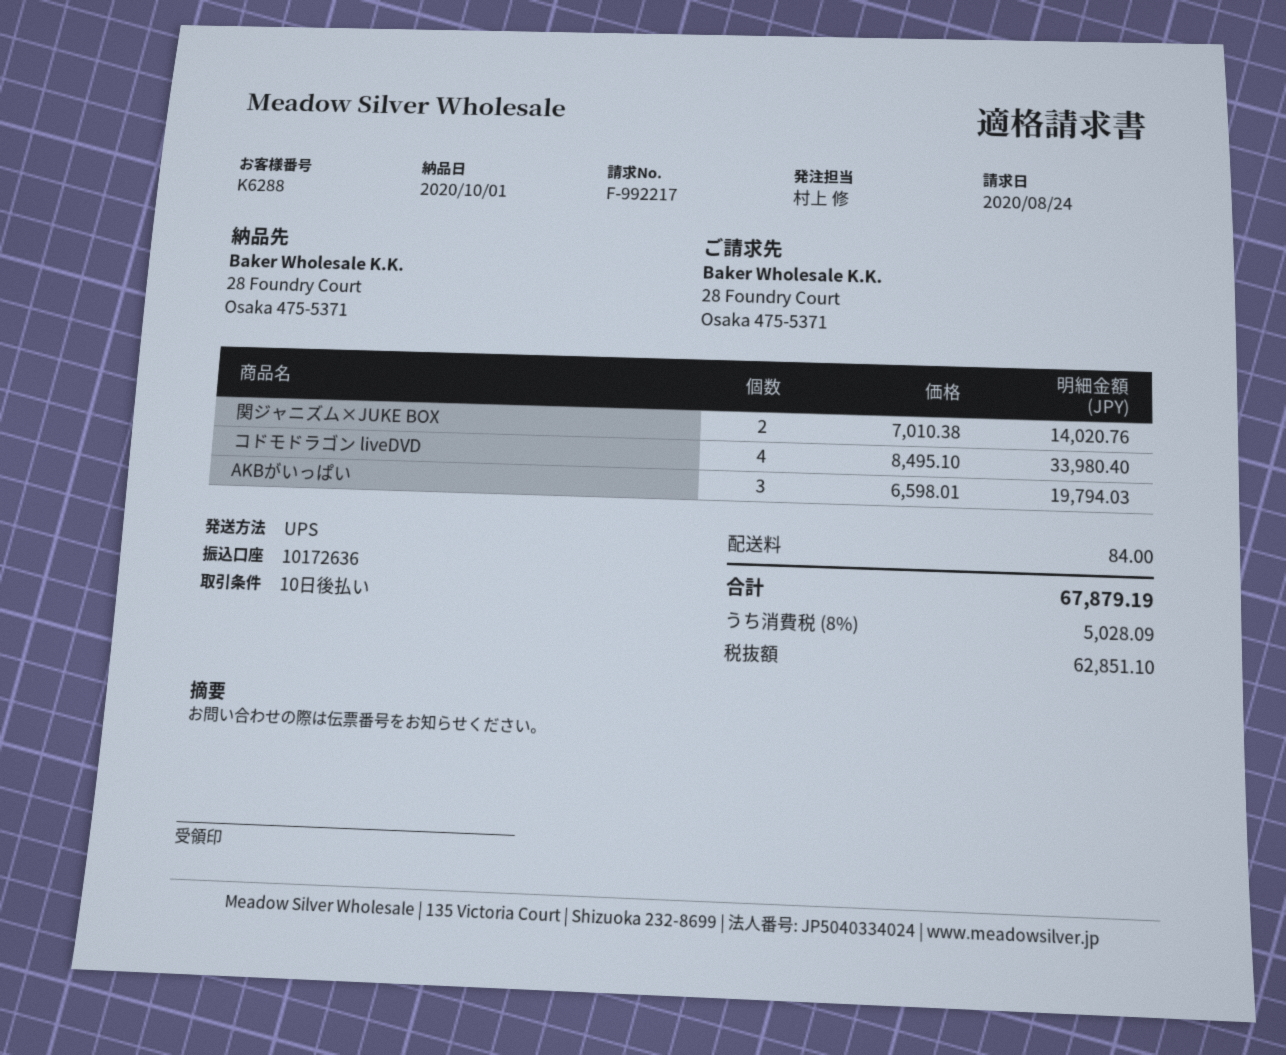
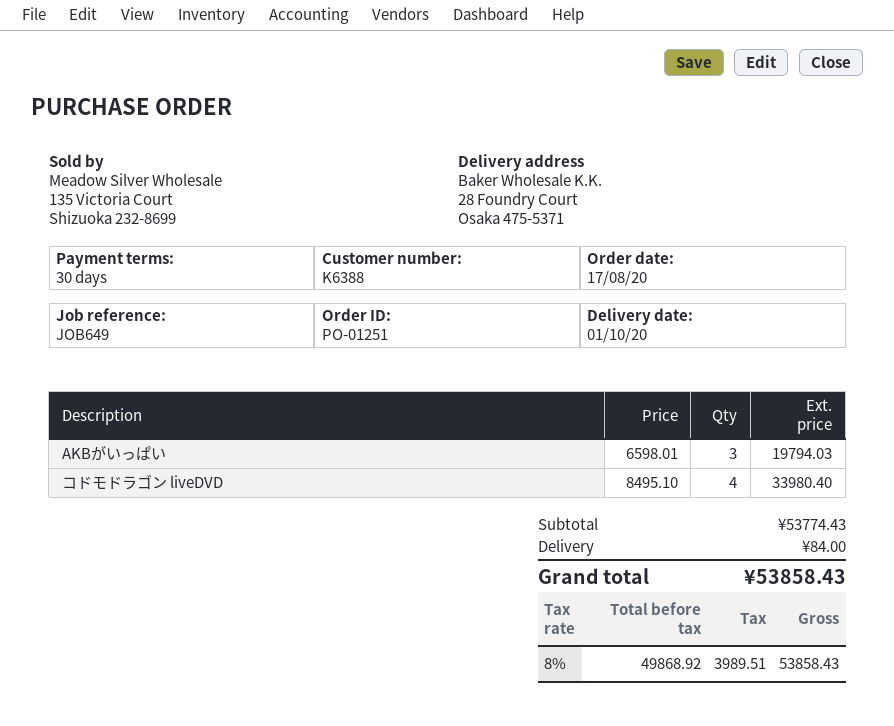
payment terms: 10 days -> 30 days
customer number: K6288 -> K6388
関ジャニズム×JUKE BOX: 2 x 7010.38 = 14020.76 -> none
net: 62851.10 -> 49868.92
tax: 8% = 5028.09 -> 8% = 3989.51
total: 67879.19 -> 53858.43

